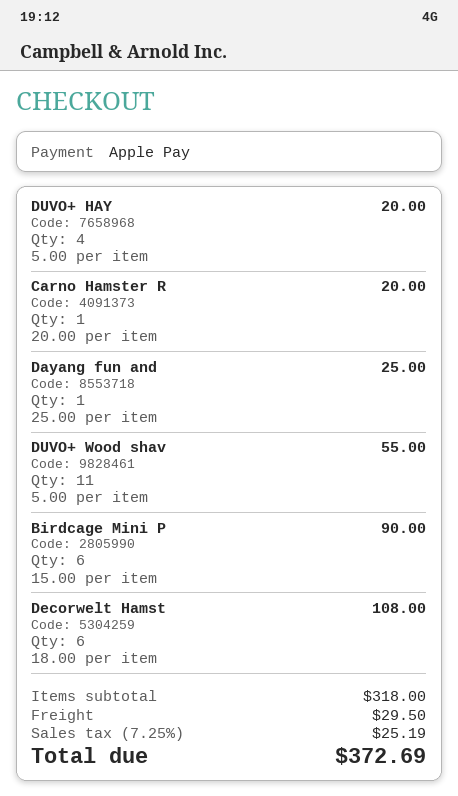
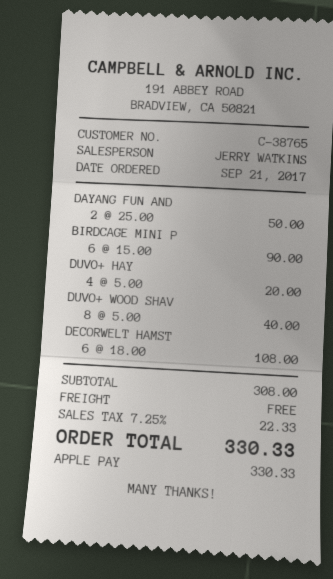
Carno Hamster R: 1 x 20.00 = 20.00 -> none
Dayang fun and: 1 x 25.00 = 25.00 -> 2 x 25.00 = 50.00
DUVO+ Wood shav: 11 x 5.00 = 55.00 -> 8 x 5.00 = 40.00
subtotal: 318.00 -> 308.00
shipping: 29.50 -> 0.00
tax: 7.25% = 25.19 -> 7.25% = 22.33
total: 372.69 -> 330.33

